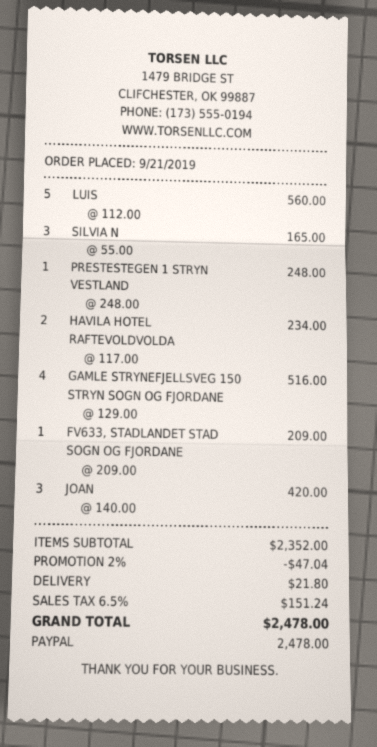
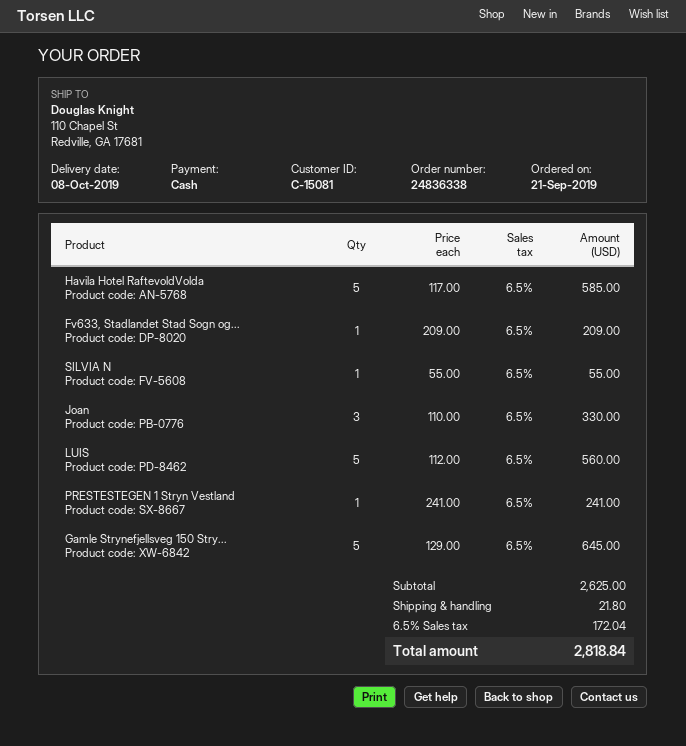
payment method: PayPal -> cash
SILVIA N: 3 x 55.00 = 165.00 -> 1 x 55.00 = 55.00
PRESTESTEGEN 1 STRYN VESTLAND: 1 x 248.00 = 248.00 -> 1 x 241.00 = 241.00
HAVILA HOTEL RAFTEVOLDVOLDA: 2 x 117.00 = 234.00 -> 5 x 117.00 = 585.00
GAMLE STRYNEFJELLSVEG 150 STRYN SOGN OG FJORDANE: 4 x 129.00 = 516.00 -> 5 x 129.00 = 645.00
JOAN: 3 x 140.00 = 420.00 -> 3 x 110.00 = 330.00
subtotal: 2352.00 -> 2625.00
discount: 2% = 47.04 -> none
tax: 6.5% = 151.24 -> 6.5% = 172.04
total: 2478.00 -> 2818.84

